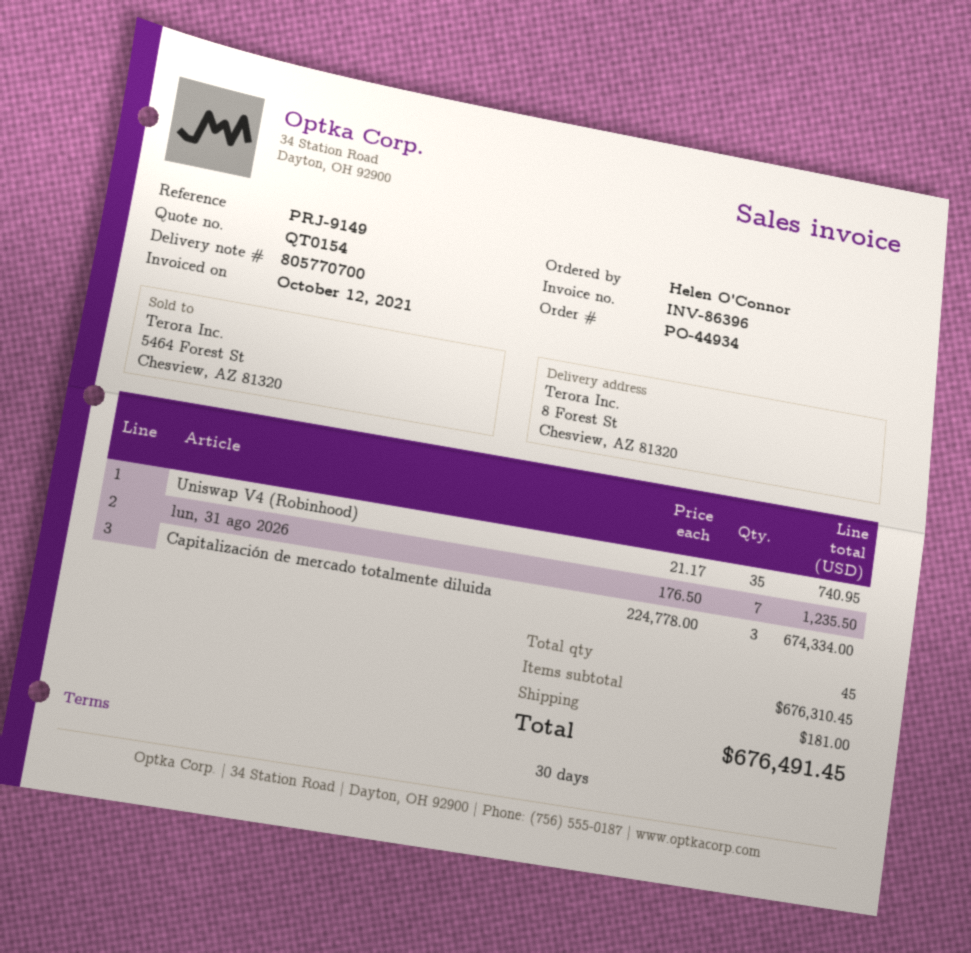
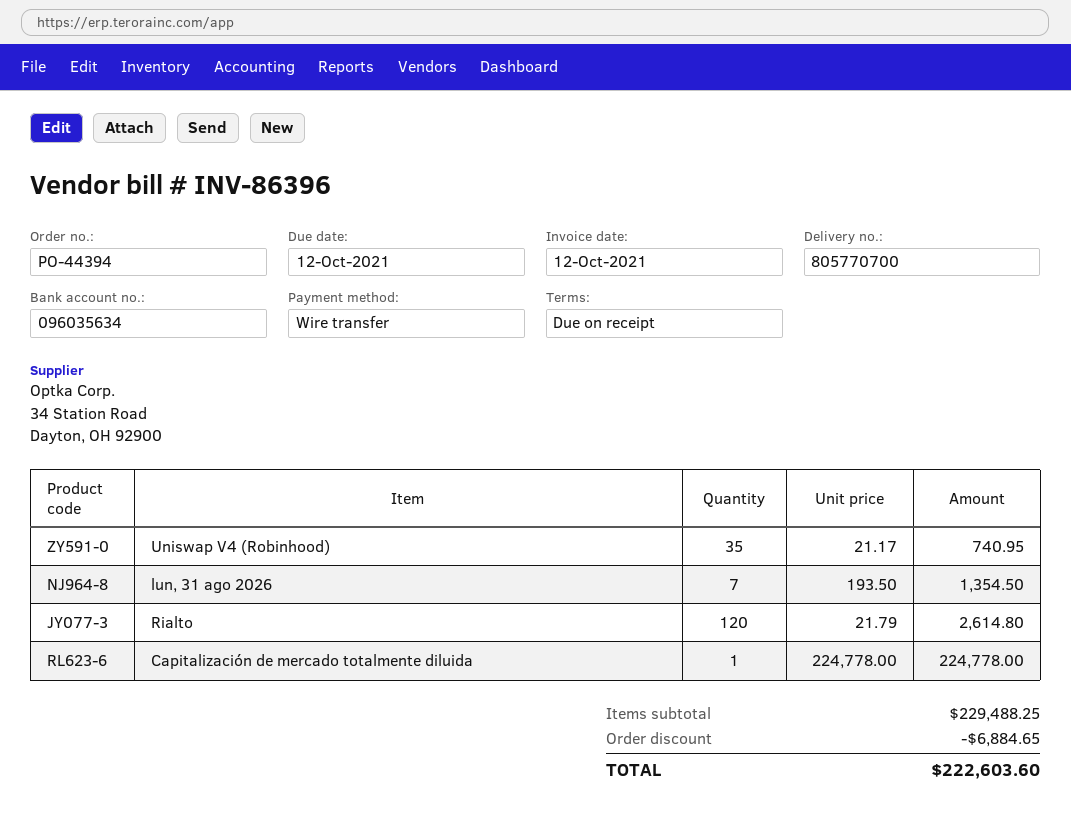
order number: PO-44934 -> PO-44394
payment terms: 30 days -> on receipt
lun, 31 ago 2026: 7 x 176.50 = 1235.50 -> 7 x 193.50 = 1354.50
Capitalización de mercado totalmente diluida: 3 x 224778.00 = 674334.00 -> 1 x 224778.00 = 224778.00
Rialto: none -> 120 x 21.79 = 2614.80
subtotal: 676310.45 -> 229488.25
discount: none -> 6884.65
shipping: 181.00 -> none
total: 676491.45 -> 222603.60

